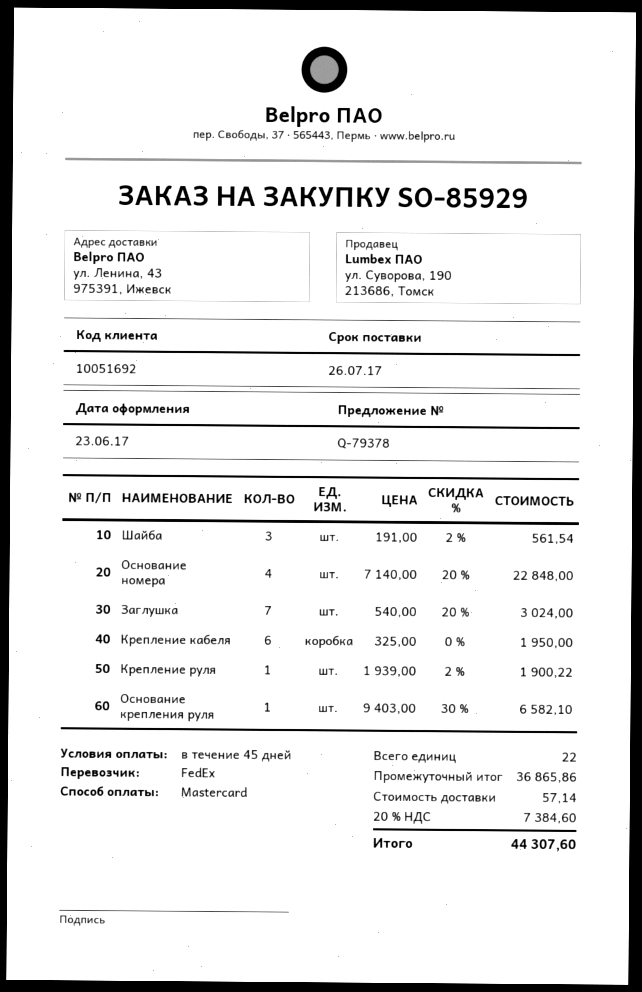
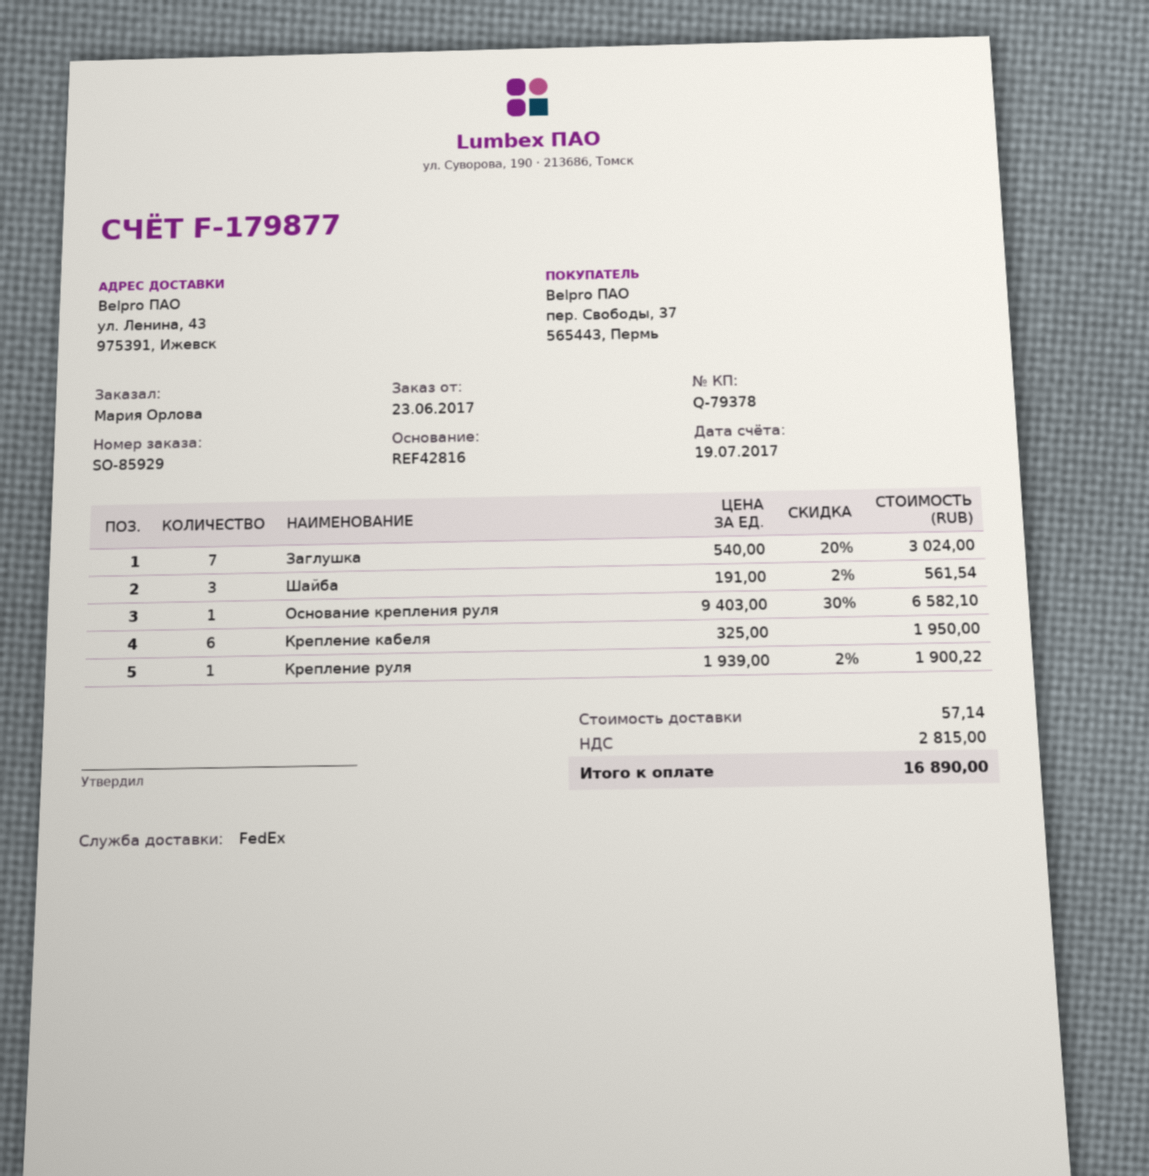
Основание номера: 4 x 7140.00 - 20% = 22848.00 -> none
tax: 7384.60 -> 2815.00
total: 44307.60 -> 16890.00

